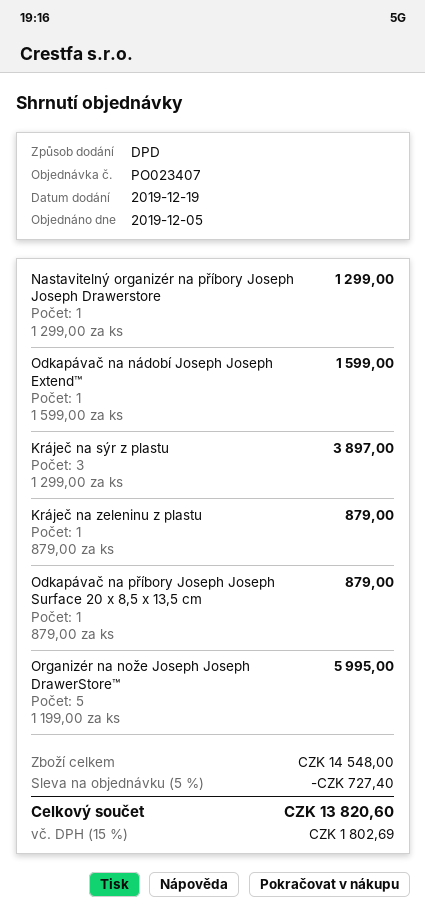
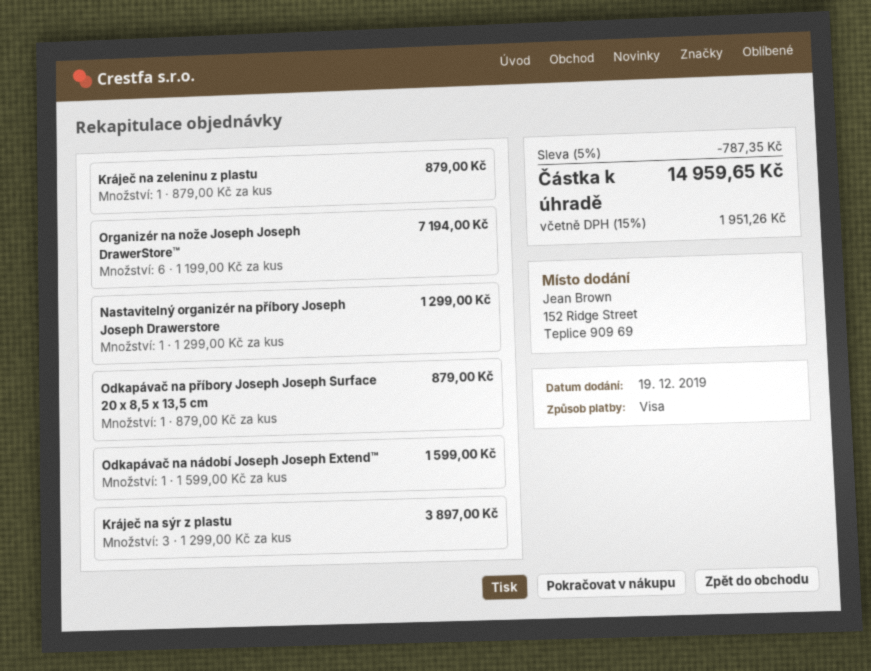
Organizér na nože Joseph Joseph DrawerStore™: 5 x 1199.00 = 5995.00 -> 6 x 1199.00 = 7194.00
discount: 5% = 727.40 -> 5% = 787.35
tax: 15% = 1802.69 -> 15% = 1951.26
total: 13820.60 -> 14959.65

